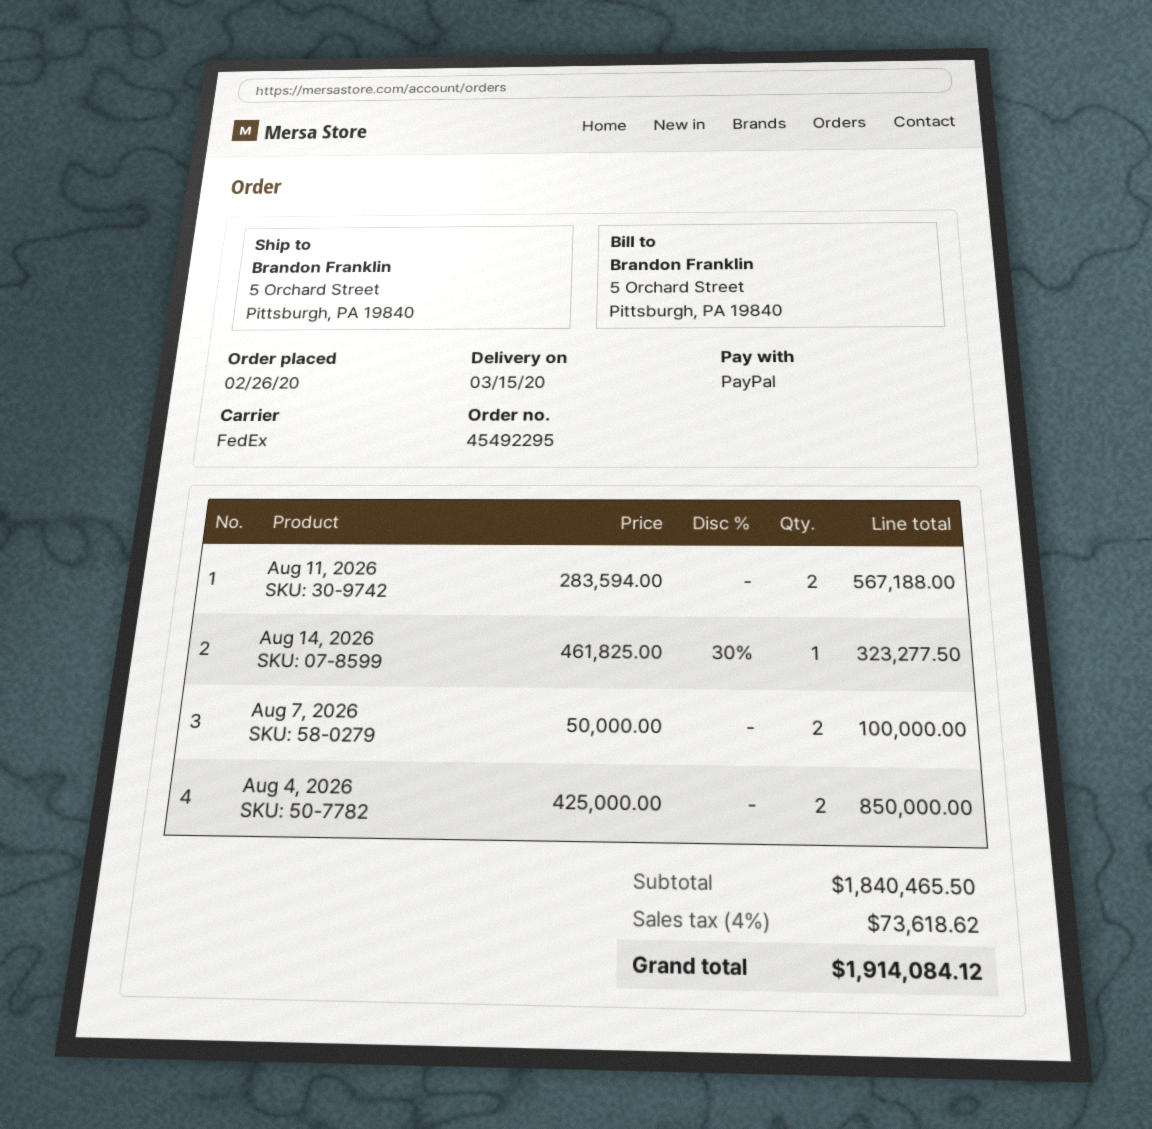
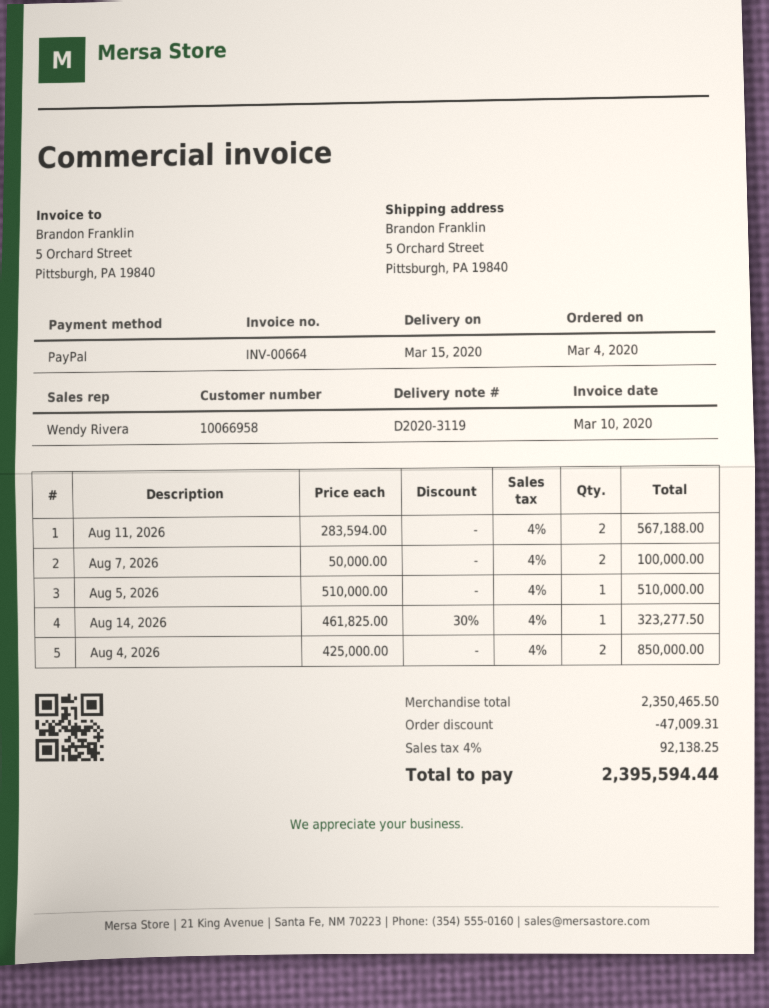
order date: 2020-02-26 -> 2020-03-04
Aug 5, 2026: none -> 1 x 510000.00 = 510000.00
subtotal: 1840465.50 -> 2350465.50
discount: none -> 47009.31
tax: 4% = 73618.62 -> 4% = 92138.25
total: 1914084.12 -> 2395594.44

